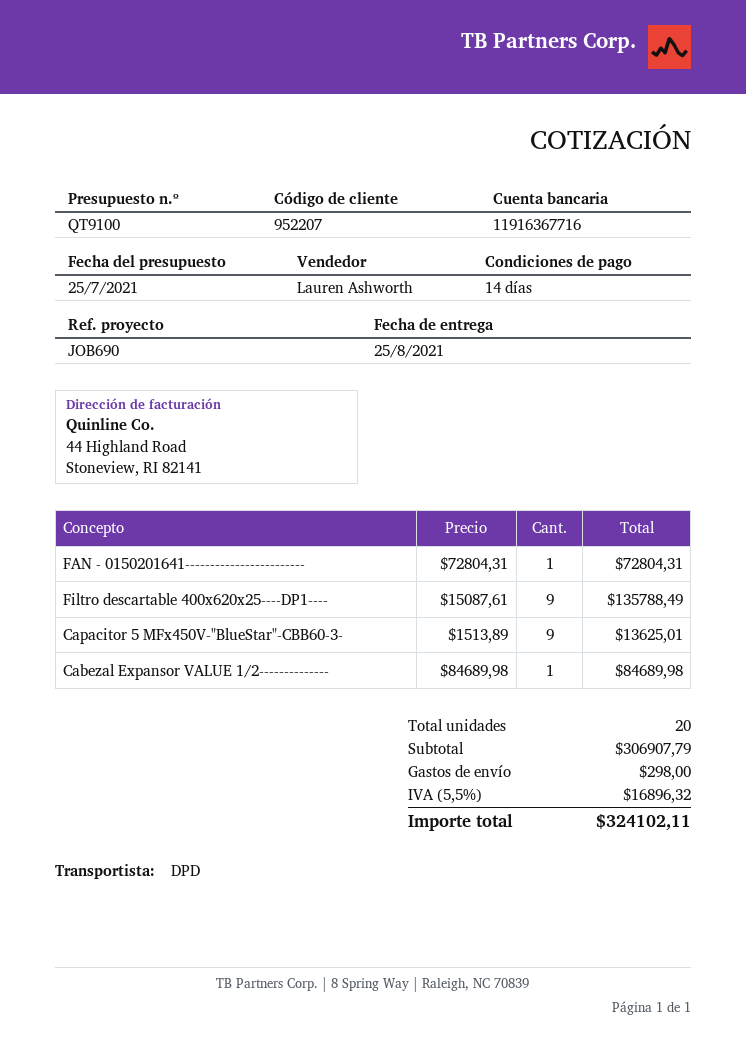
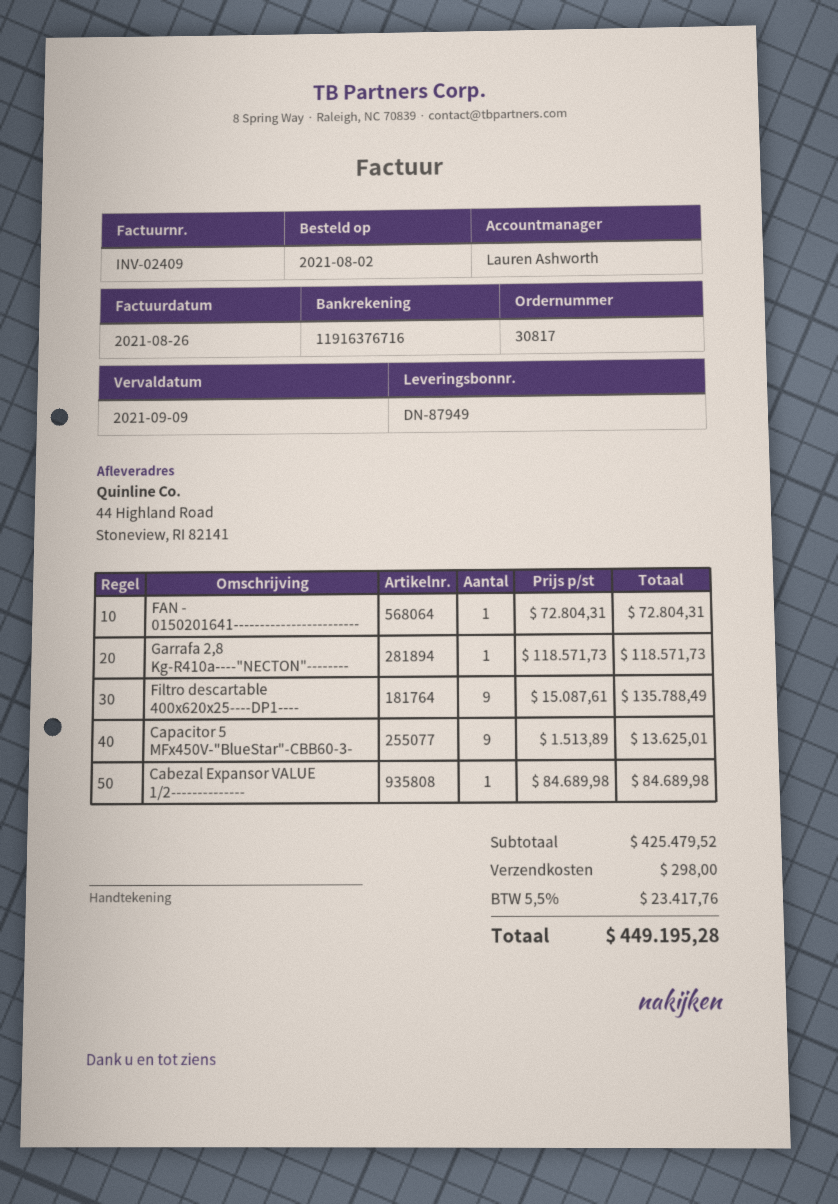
bank account: 11916367716 -> 11916376716
Garrafa 2,8 Kg-R410a----"NECTON"--------: none -> 1 x 118571.73 = 118571.73
subtotal: 306907.79 -> 425479.52
tax: 5.5% = 16896.32 -> 5.5% = 23417.76
total: 324102.11 -> 449195.28

